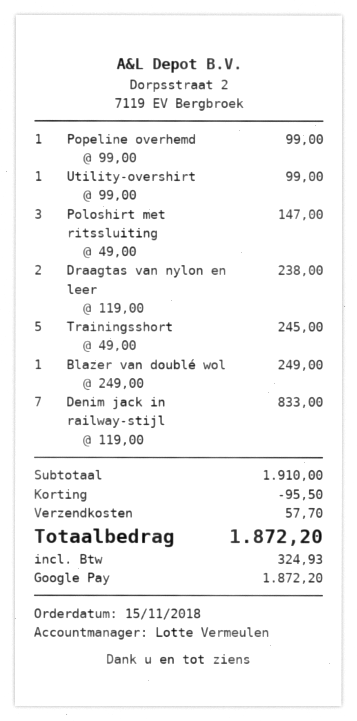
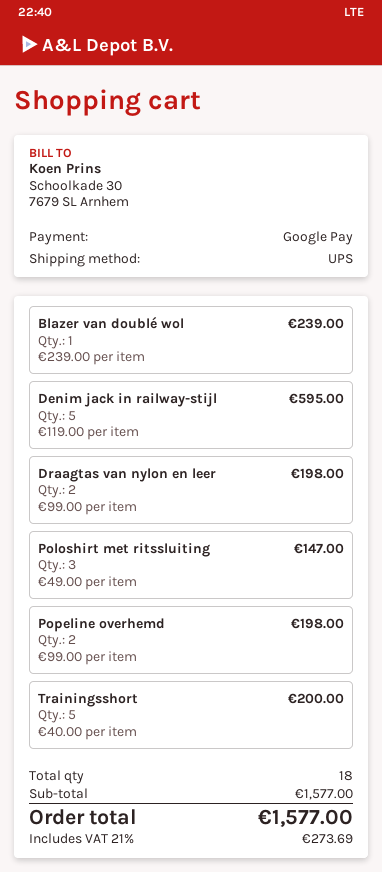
Popeline overhemd: 1 x 99.00 = 99.00 -> 2 x 99.00 = 198.00
Utility-overshirt: 1 x 99.00 = 99.00 -> none
Draagtas van nylon en leer: 2 x 119.00 = 238.00 -> 2 x 99.00 = 198.00
Trainingsshort: 5 x 49.00 = 245.00 -> 5 x 40.00 = 200.00
Blazer van doublé wol: 1 x 249.00 = 249.00 -> 1 x 239.00 = 239.00
Denim jack in railway-stijl: 7 x 119.00 = 833.00 -> 5 x 119.00 = 595.00
subtotal: 1910.00 -> 1577.00
discount: 95.50 -> none
shipping: 57.70 -> none
tax: 324.93 -> 273.69
total: 1872.20 -> 1577.00

